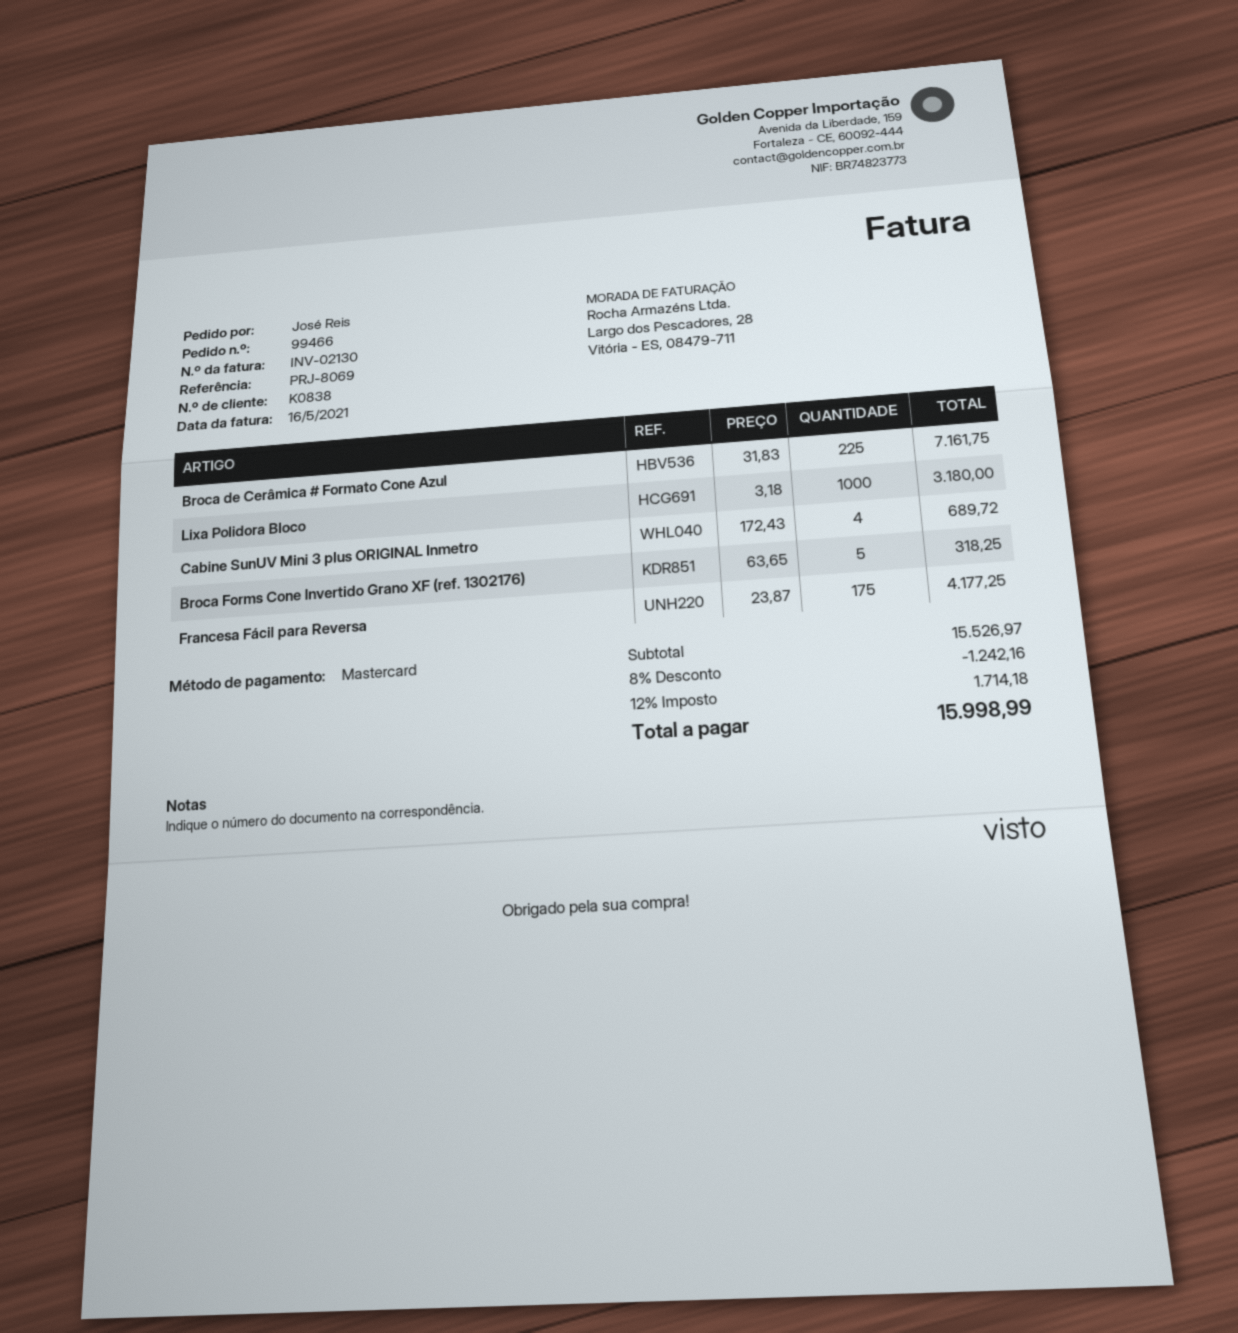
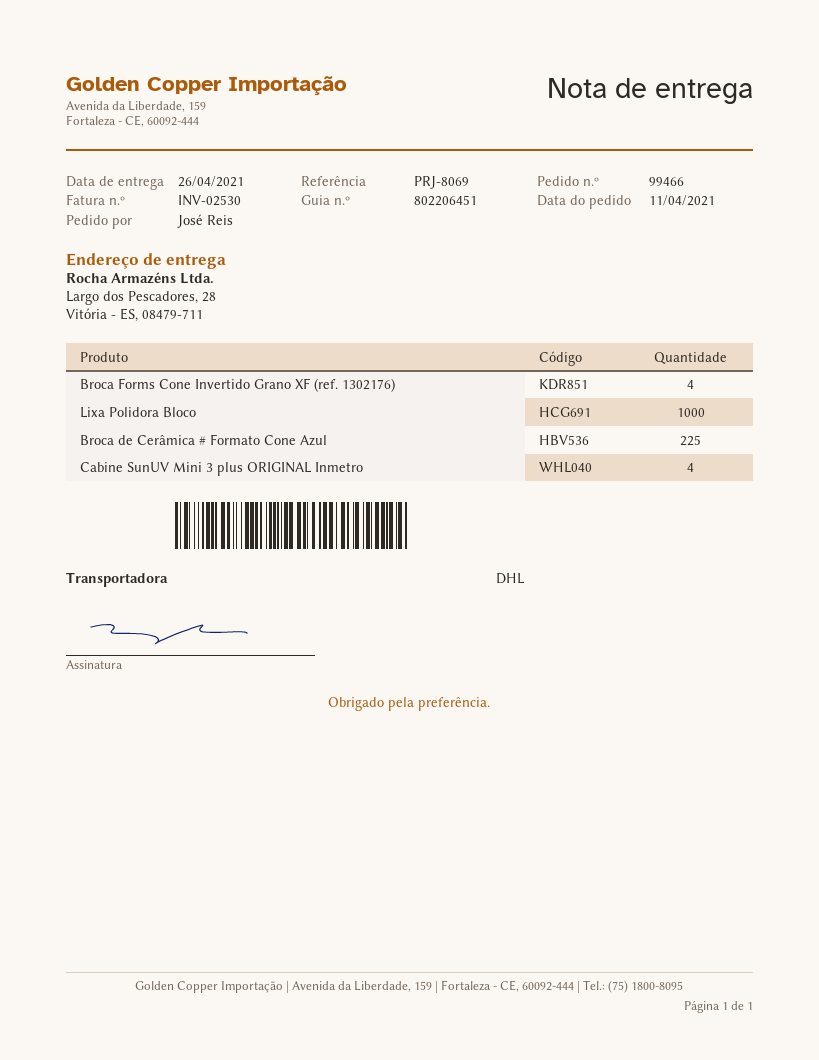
invoice number: INV-02130 -> INV-02530
Broca Forms Cone Invertido Grano XF (ref. 1302176): 5 -> 4
Francesa Fácil para Reversa: 175 -> none

